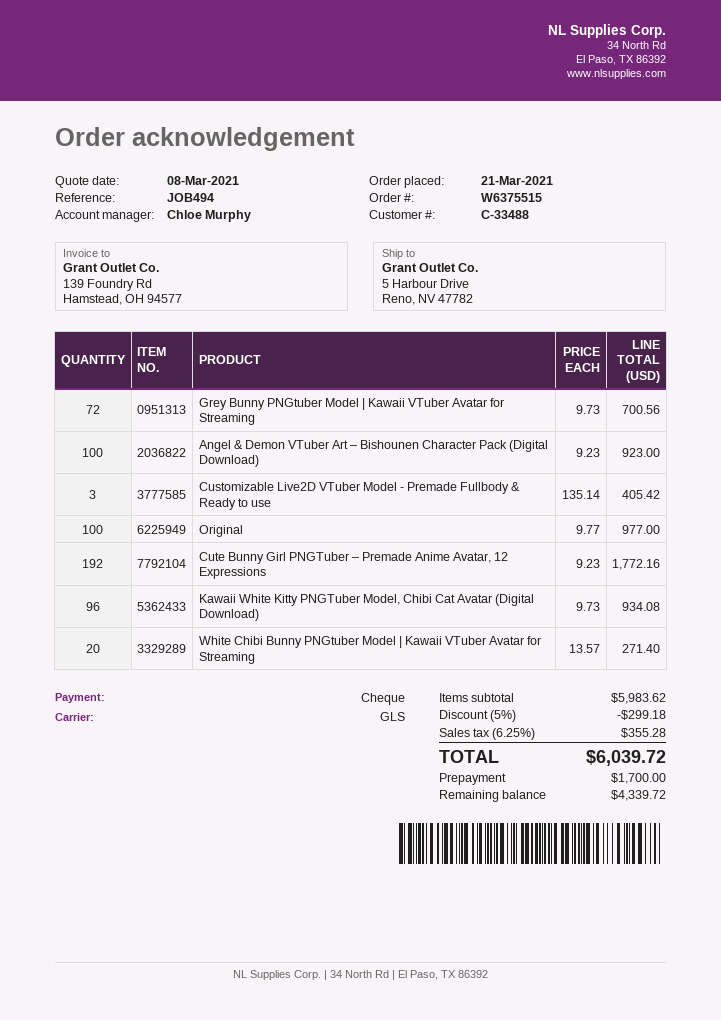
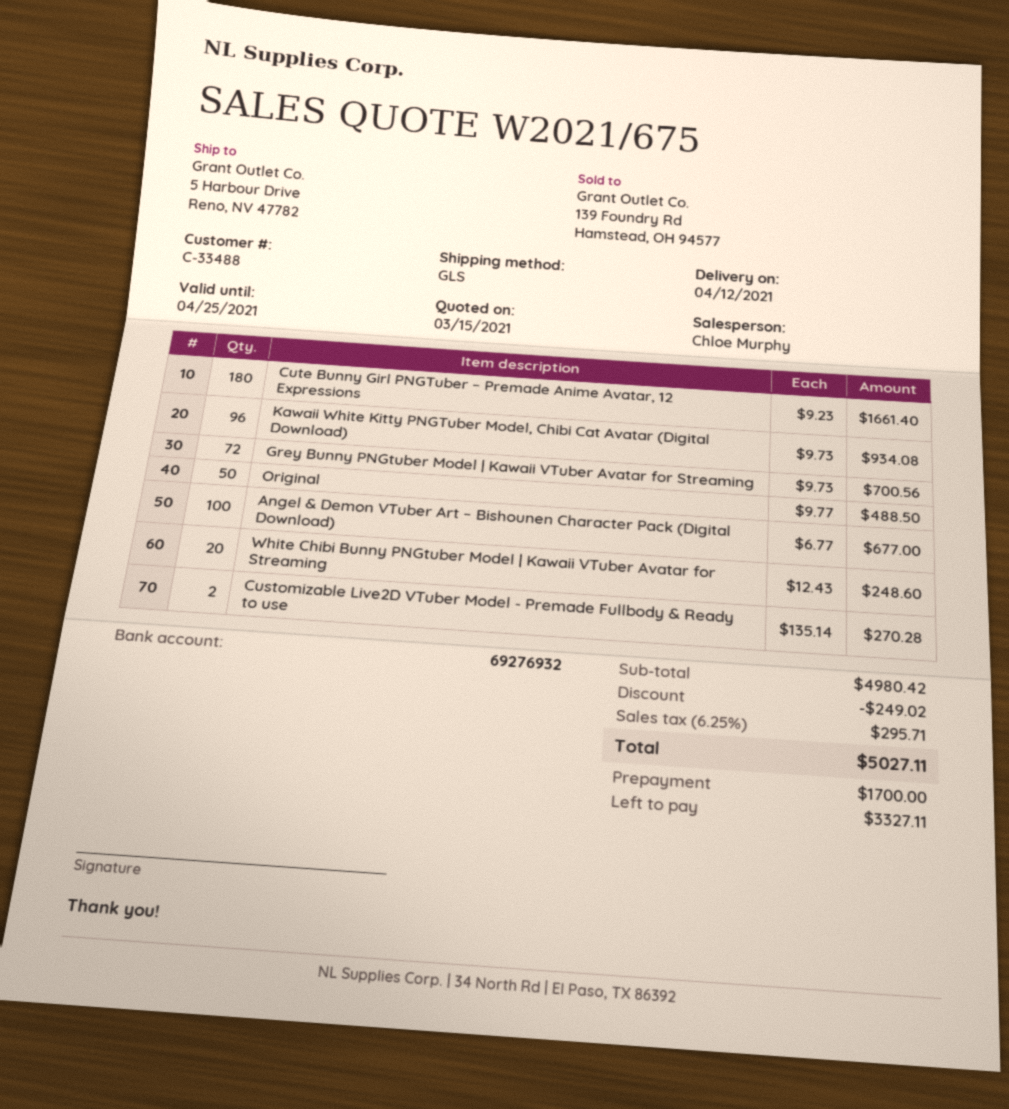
quote date: 2021-03-08 -> 2021-03-15
Angel & Demon VTuber Art – Bishounen Character Pack (Digital Download): 100 x 9.23 = 923.00 -> 100 x 6.77 = 677.00
Customizable Live2D VTuber Model - Premade Fullbody & Ready to use: 3 x 135.14 = 405.42 -> 2 x 135.14 = 270.28
Original: 100 x 9.77 = 977.00 -> 50 x 9.77 = 488.50
Cute Bunny Girl PNGTuber – Premade Anime Avatar, 12 Expressions: 192 x 9.23 = 1772.16 -> 180 x 9.23 = 1661.40
White Chibi Bunny PNGtuber Model | Kawaii VTuber Avatar for Streaming: 20 x 13.57 = 271.40 -> 20 x 12.43 = 248.60
subtotal: 5983.62 -> 4980.42
discount: 299.18 -> 249.02
tax: 6.25% = 355.28 -> 6.25% = 295.71
total: 6039.72 -> 5027.11
balance: 4339.72 -> 3327.11

